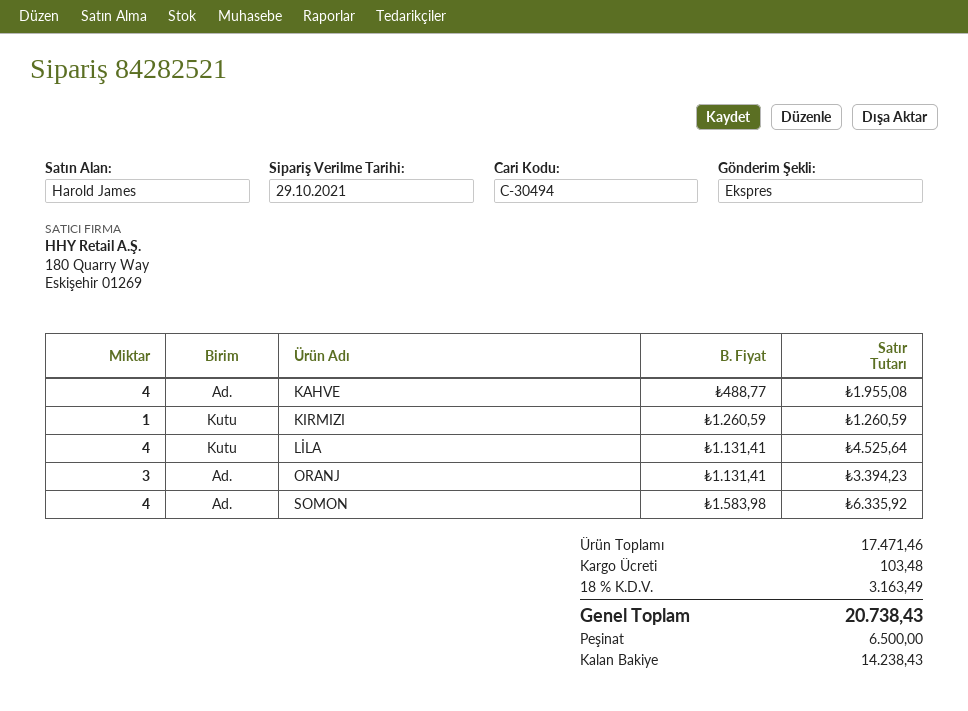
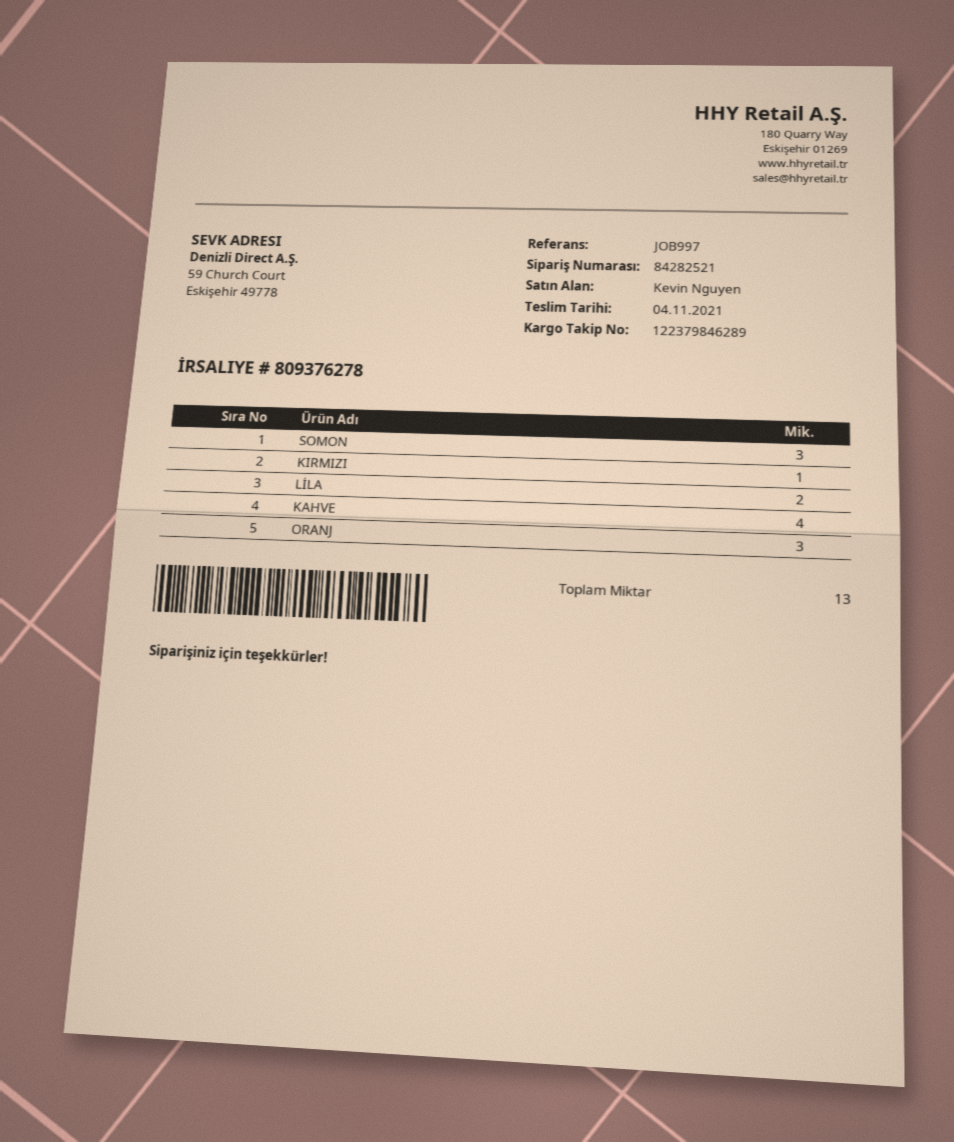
ordered by: Harold James -> Kevin Nguyen
LİLA: 4 -> 2
SOMON: 4 -> 3

